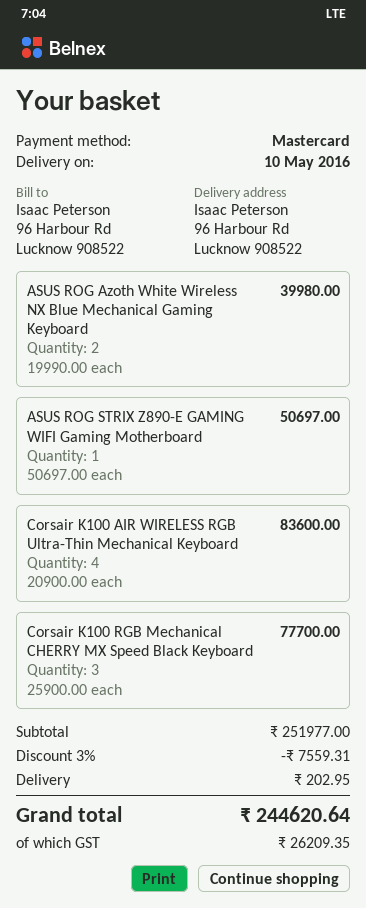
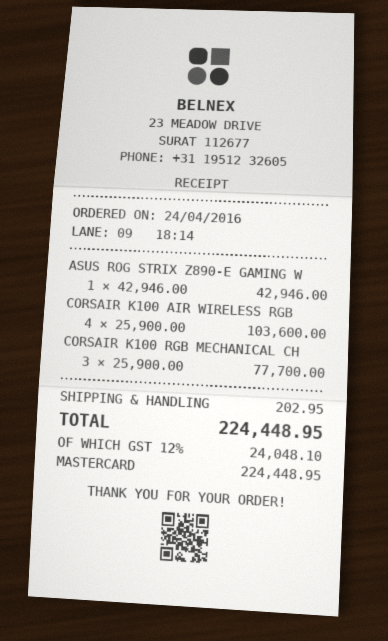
ASUS ROG Azoth White Wireless NX Blue Mechanical Gaming Keyboard: 2 x 19990.00 = 39980.00 -> none
ASUS ROG STRIX Z890-E GAMING WIFI Gaming Motherboard: 1 x 50697.00 = 50697.00 -> 1 x 42946.00 = 42946.00
Corsair K100 AIR WIRELESS RGB Ultra-Thin Mechanical Keyboard: 4 x 20900.00 = 83600.00 -> 4 x 25900.00 = 103600.00
discount: 3% = 7559.31 -> none
tax: 26209.35 -> 24048.10
total: 244620.64 -> 224448.95

